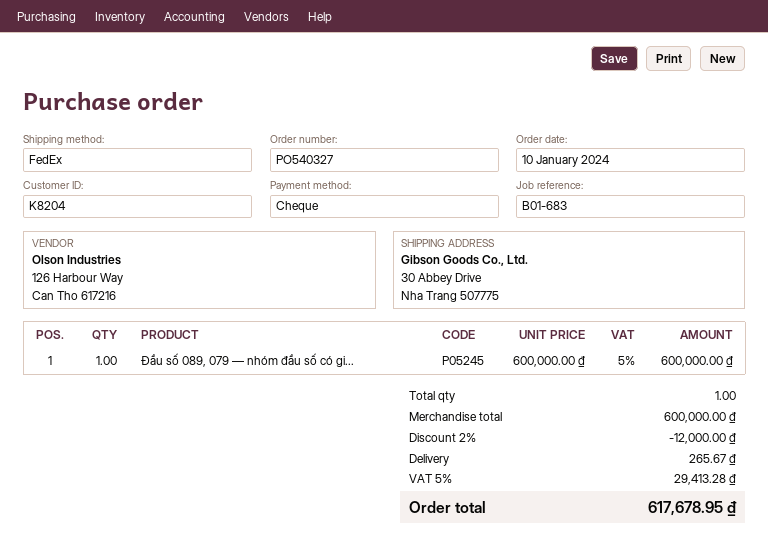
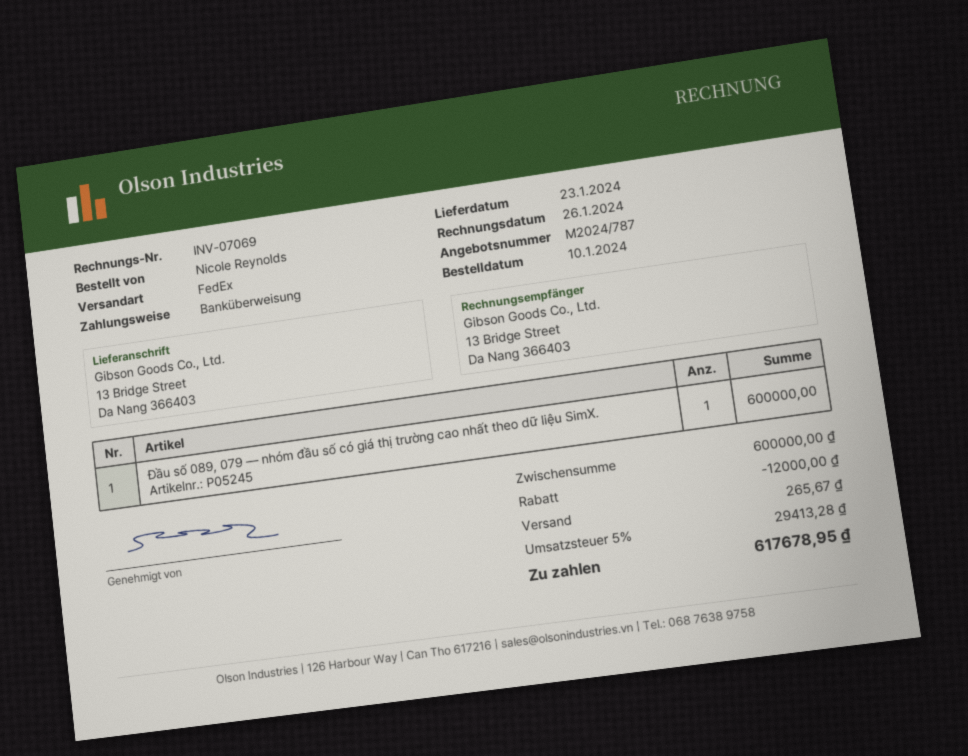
payment method: cheque -> bank transfer
ship to: 30 Abbey Drive, Nha Trang 507775 -> 13 Bridge Street, Da Nang 366403

